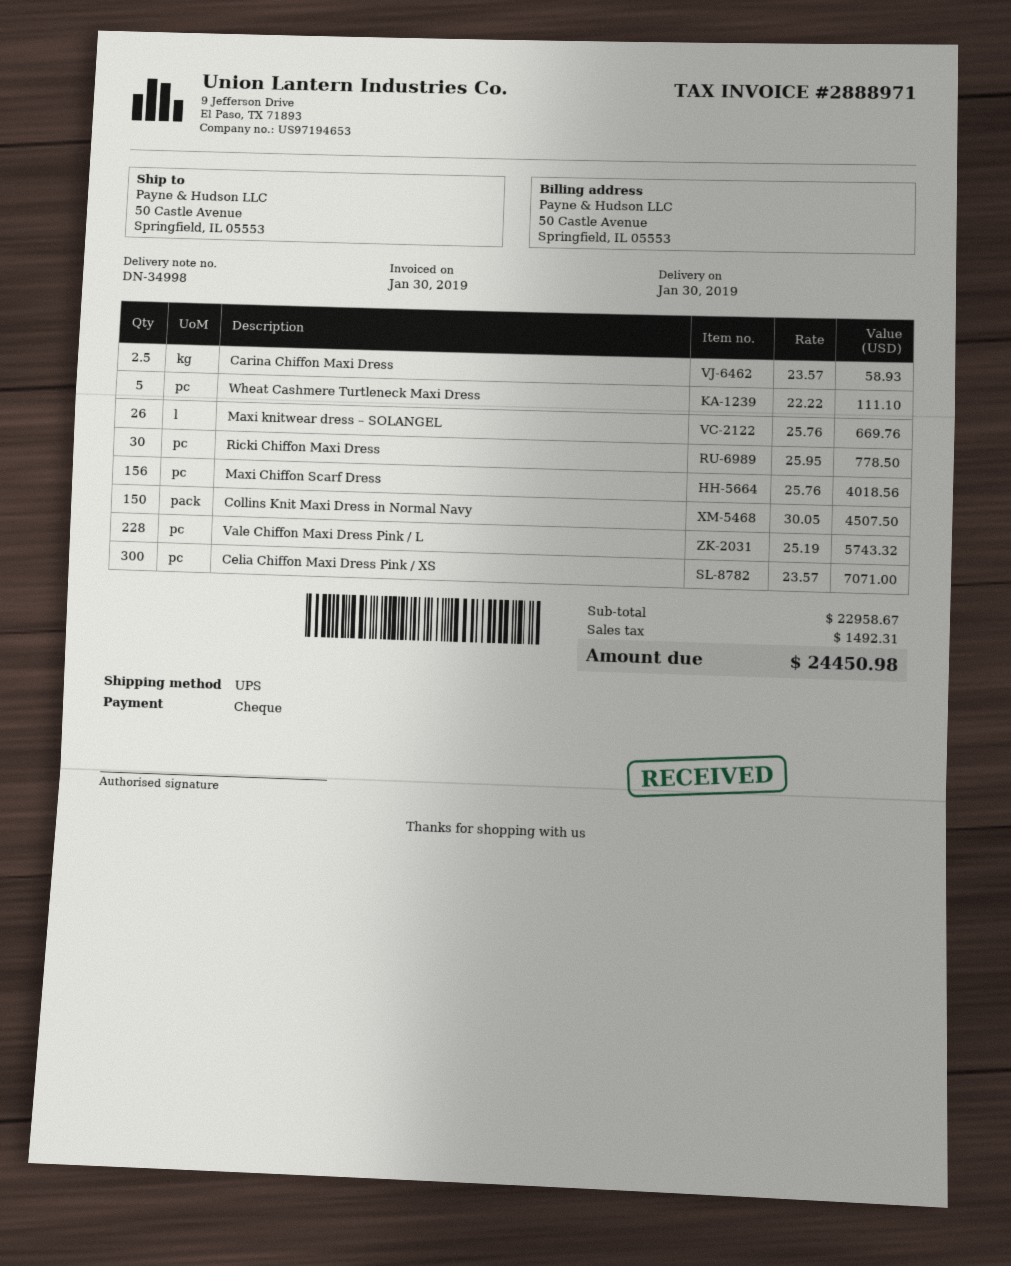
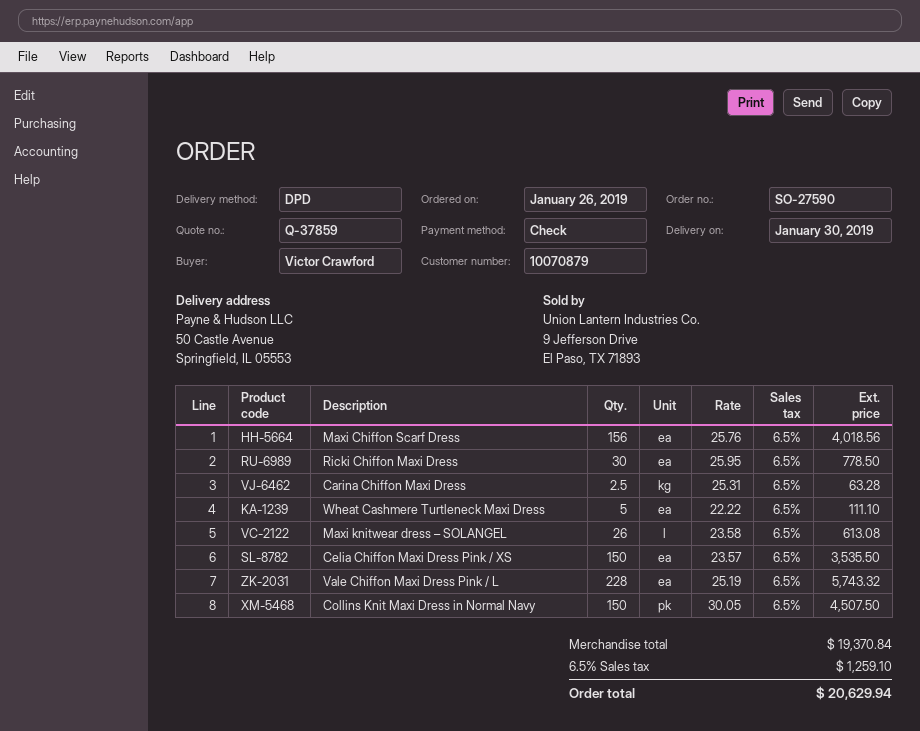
shipping method: UPS -> DPD
Carina Chiffon Maxi Dress: 2.5 x 23.57 = 58.93 -> 2.5 x 25.31 = 63.28
Maxi knitwear dress – SOLANGEL: 26 x 25.76 = 669.76 -> 26 x 23.58 = 613.08
Celia Chiffon Maxi Dress Pink / XS: 300 x 23.57 = 7071.00 -> 150 x 23.57 = 3535.50
subtotal: 22958.67 -> 19370.84
tax: 1492.31 -> 1259.10
total: 24450.98 -> 20629.94

